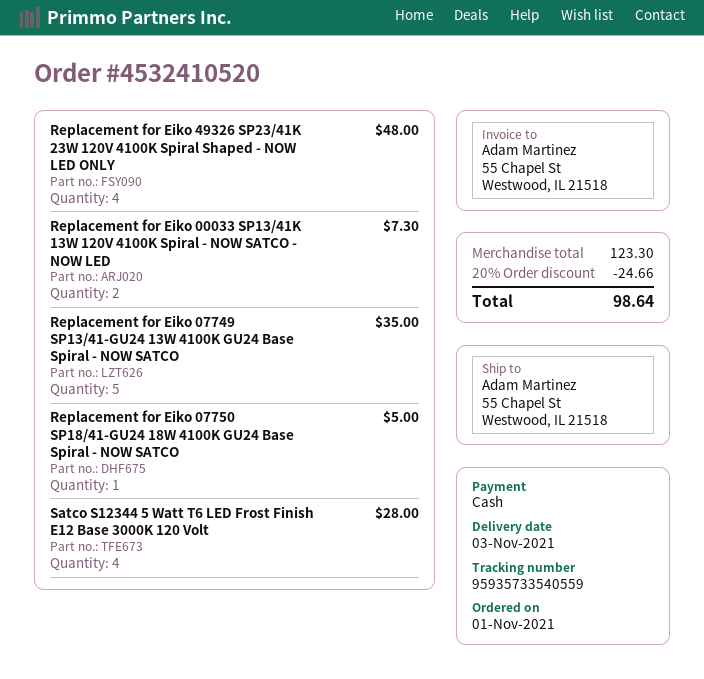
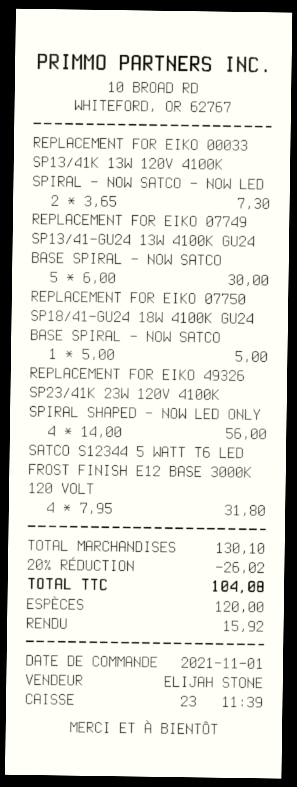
Replacement for Eiko 49326 SP23/41K 23W 120V 4100K Spiral Shaped - NOW LED ONLY: 4 for 48.00 -> 4 for 56.00
Replacement for Eiko 07749 SP13/41-GU24 13W 4100K GU24 Base Spiral - NOW SATCO: 5 for 35.00 -> 5 for 30.00
Satco S12344 5 Watt T6 LED Frost Finish E12 Base 3000K 120 Volt: 4 for 28.00 -> 4 for 31.80
subtotal: 123.30 -> 130.10
discount: 20% = 24.66 -> 20% = 26.02
total: 98.64 -> 104.08

